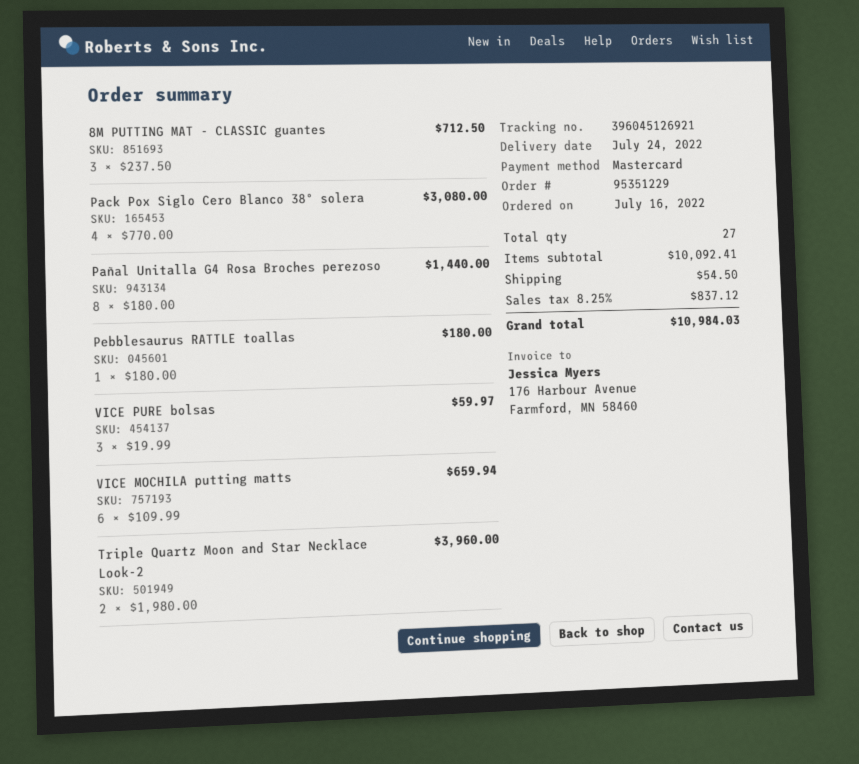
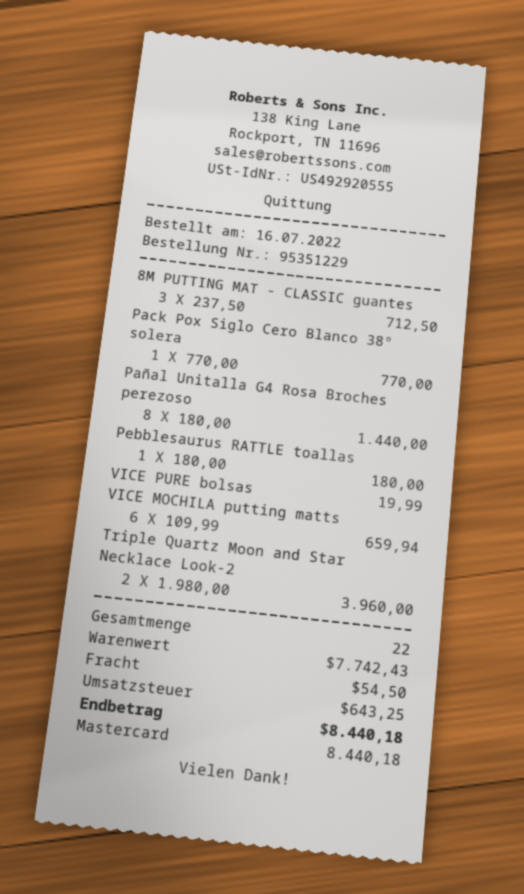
Pack Pox Siglo Cero Blanco 38º solera: 4 x 770.00 = 3080.00 -> 1 x 770.00 = 770.00
VICE PURE bolsas: 3 x 19.99 = 59.97 -> 1 x 19.99 = 19.99
total quantity: 27 -> 22
subtotal: 10092.41 -> 7742.43
tax: 837.12 -> 643.25
total: 10984.03 -> 8440.18

